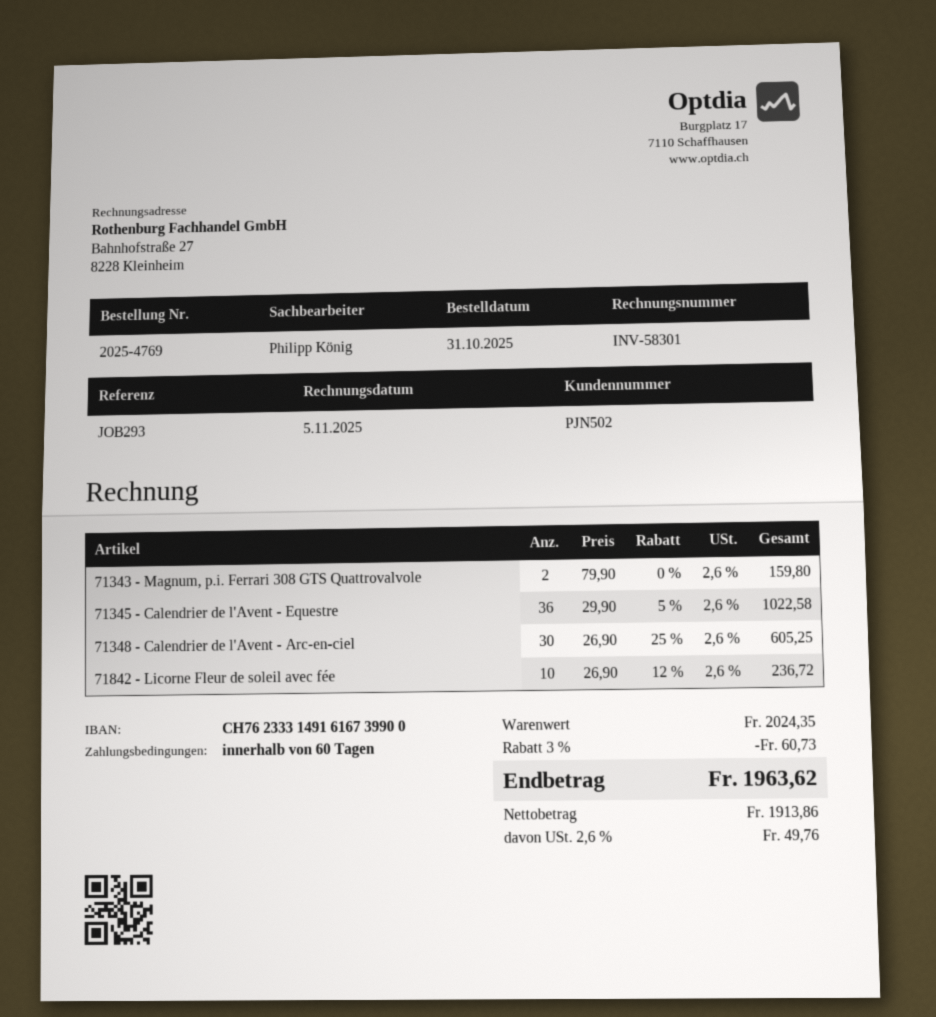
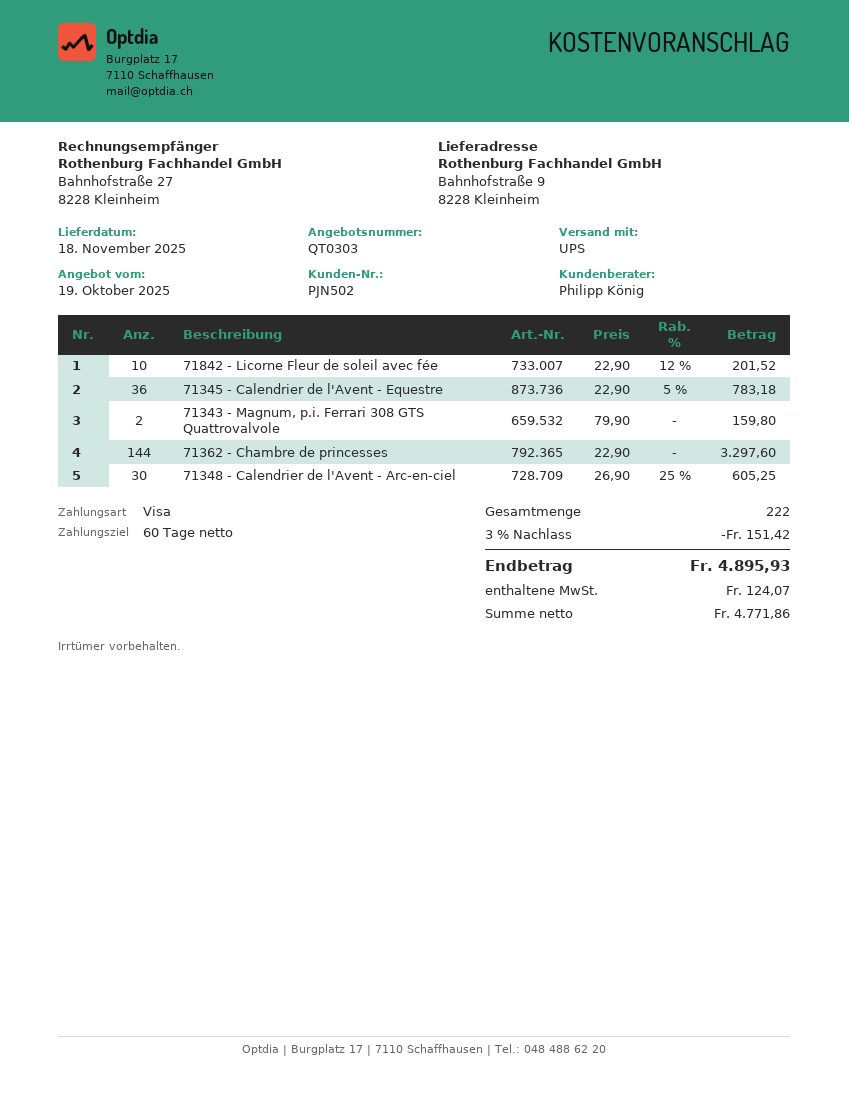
71345 - Calendrier de l'Avent - Equestre: 36 x 29.90 - 5% = 1022.58 -> 36 x 22.90 - 5% = 783.18
71842 - Licorne Fleur de soleil avec fée: 10 x 26.90 - 12% = 236.72 -> 10 x 22.90 - 12% = 201.52
71362 - Chambre de princesses: none -> 144 x 22.90 = 3297.60
discount: 3% = 60.73 -> 3% = 151.42
net: 1913.86 -> 4771.86
tax: 49.76 -> 124.07
total: 1963.62 -> 4895.93

